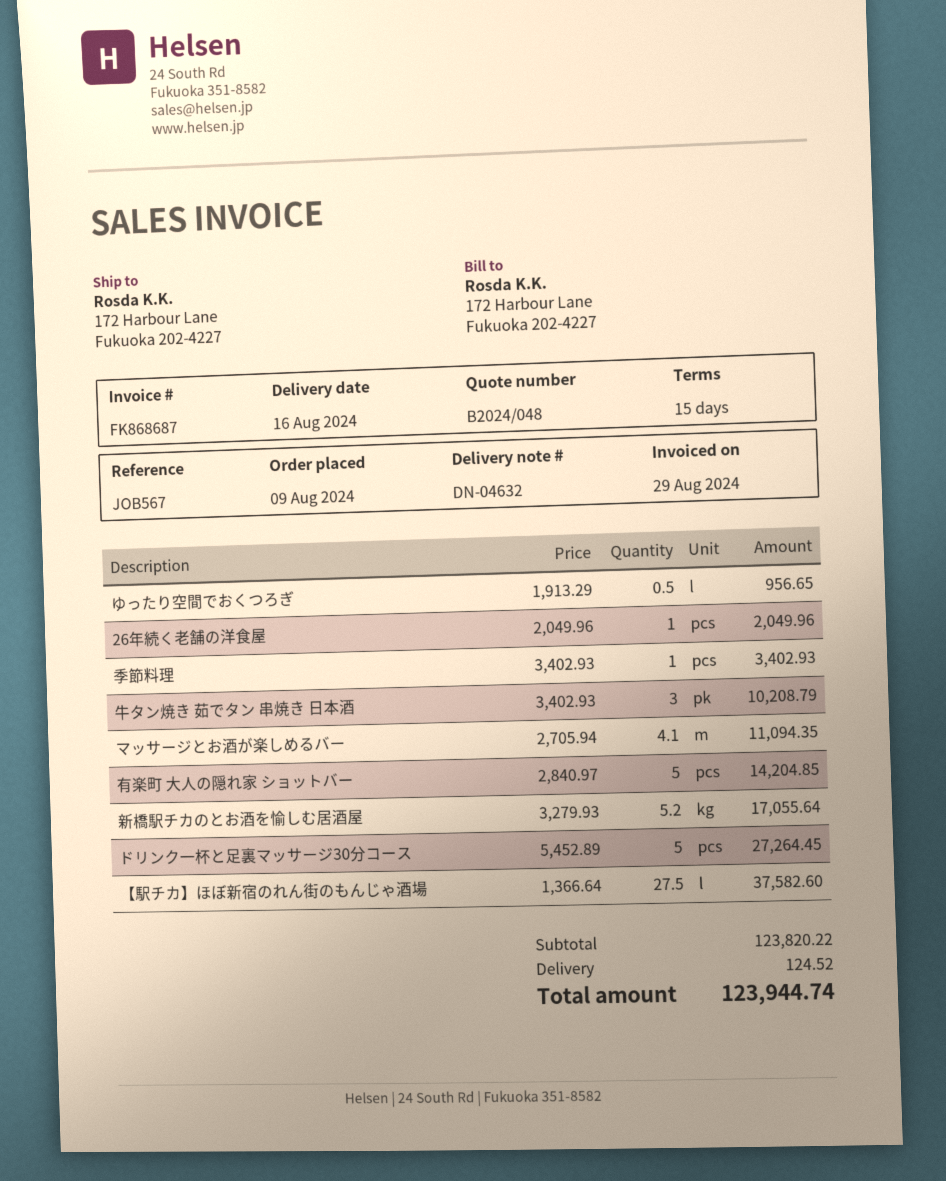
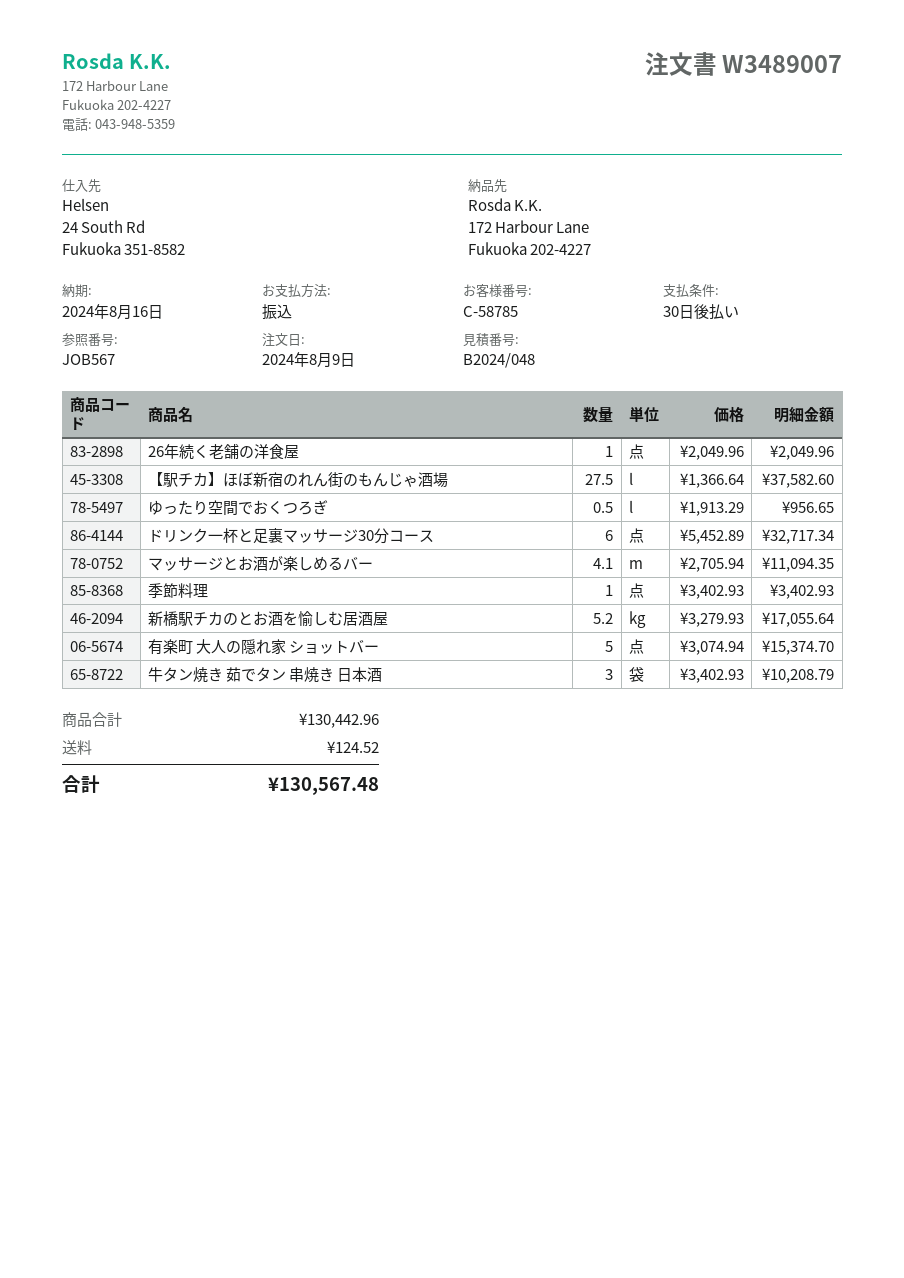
payment terms: 15 days -> 30 days
有楽町 大人の隠れ家 ショットバー: 5 x 2840.97 = 14204.85 -> 5 x 3074.94 = 15374.70
ドリンク一杯と足裏マッサージ30分コース: 5 x 5452.89 = 27264.45 -> 6 x 5452.89 = 32717.34
subtotal: 123820.22 -> 130442.96
total: 123944.74 -> 130567.48

